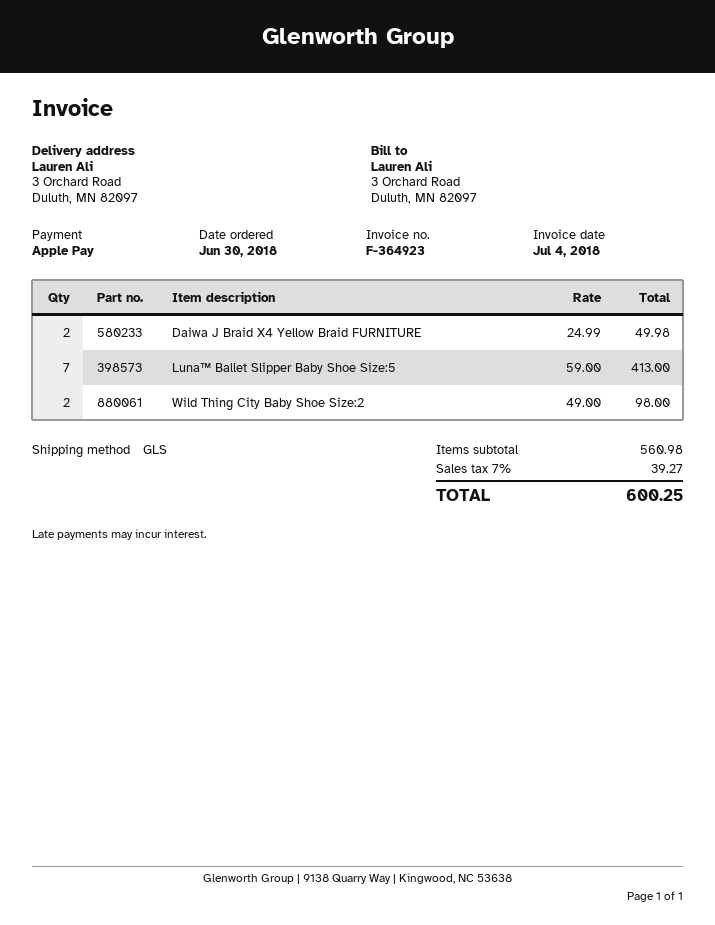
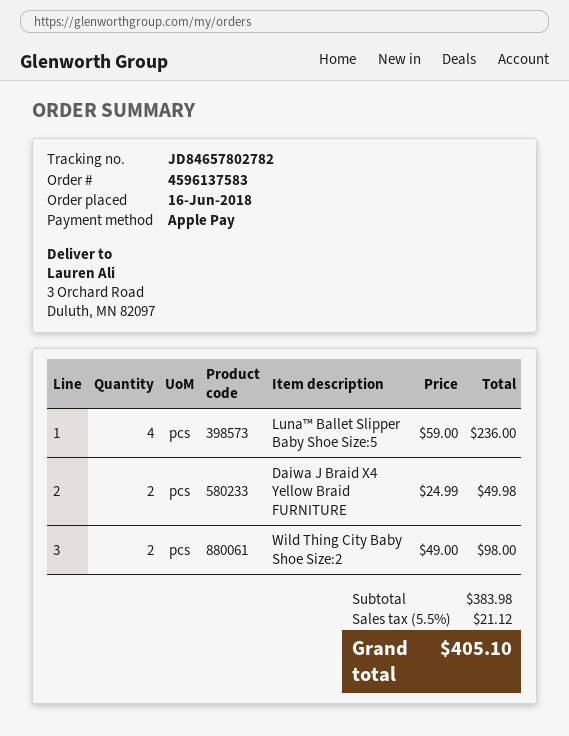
order date: 2018-06-30 -> 2018-06-16
Luna™ Ballet Slipper Baby Shoe Size:5: 7 x 59.00 = 413.00 -> 4 x 59.00 = 236.00
subtotal: 560.98 -> 383.98
tax: 7% = 39.27 -> 5.5% = 21.12
total: 600.25 -> 405.10

